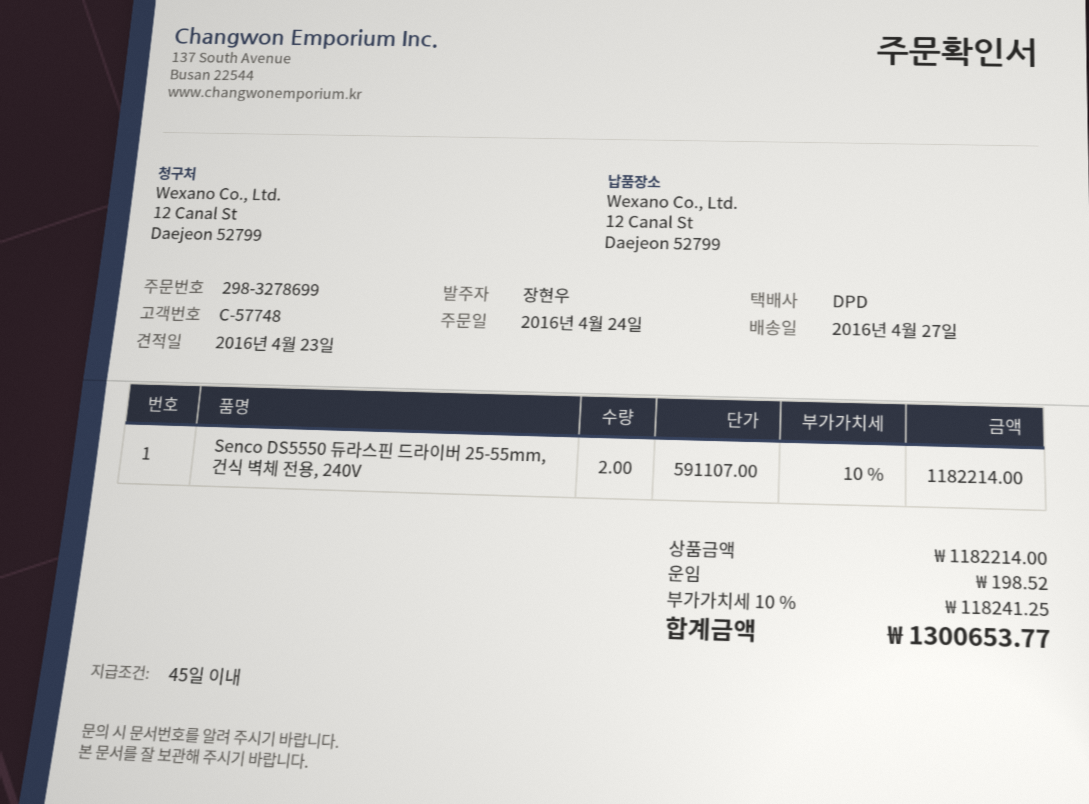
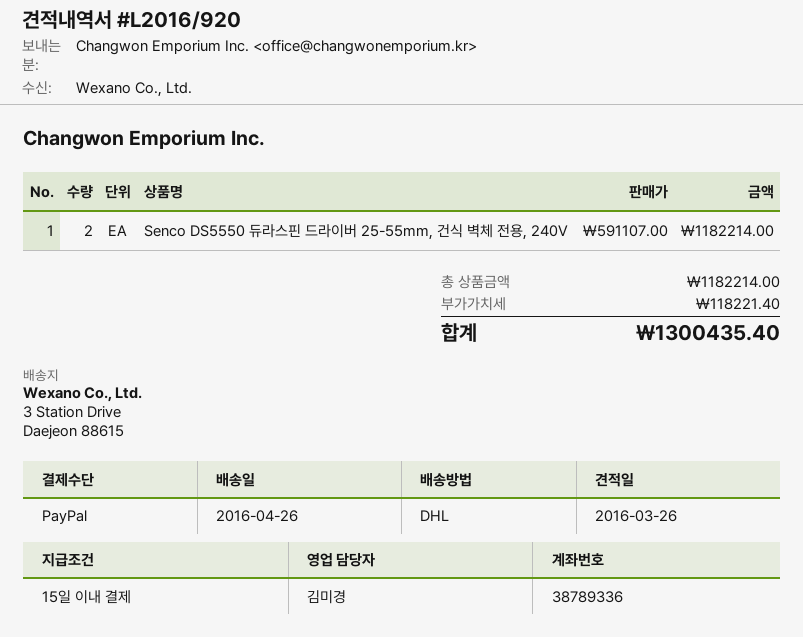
quote date: 2016-04-23 -> 2016-03-26
delivery date: 2016-04-27 -> 2016-04-26
payment terms: 45 days -> 15 days
shipping method: DPD -> DHL
ship to: 12 Canal St, Daejeon 52799 -> 3 Station Drive, Daejeon 88615
shipping: 198.52 -> none
tax: 118241.25 -> 118221.40
total: 1300653.77 -> 1300435.40

